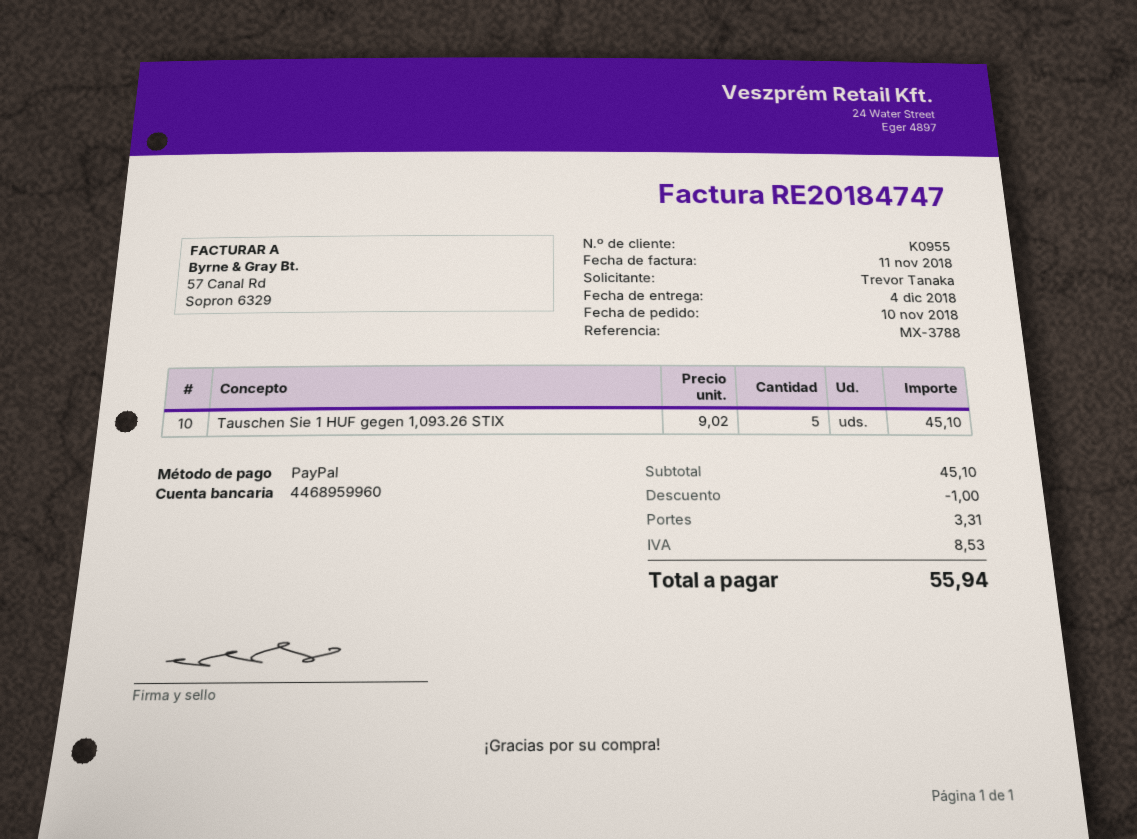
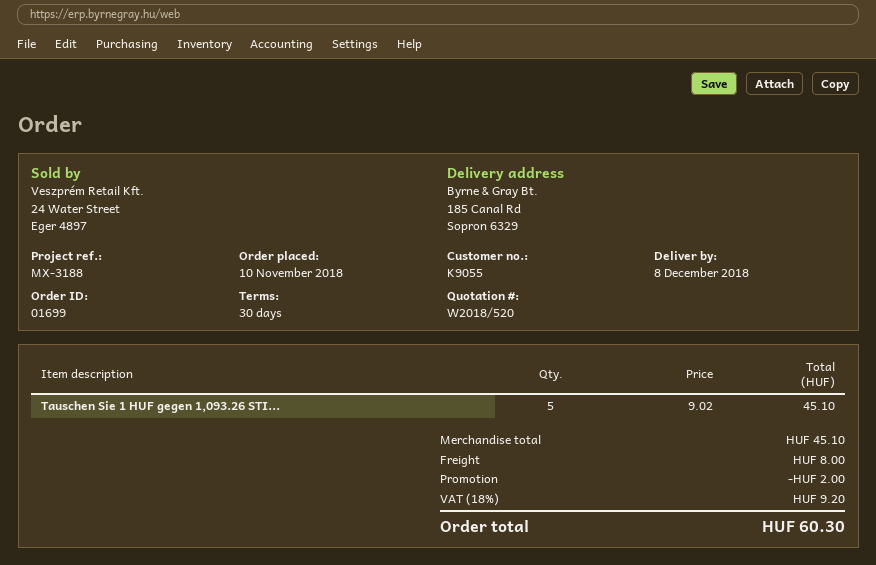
delivery date: 2018-12-04 -> 2018-12-08
customer number: K0955 -> K9055
reference: MX-3788 -> MX-3188
discount: 1.00 -> 2.00
shipping: 3.31 -> 8.00
tax: 8.53 -> 9.20
total: 55.94 -> 60.30

